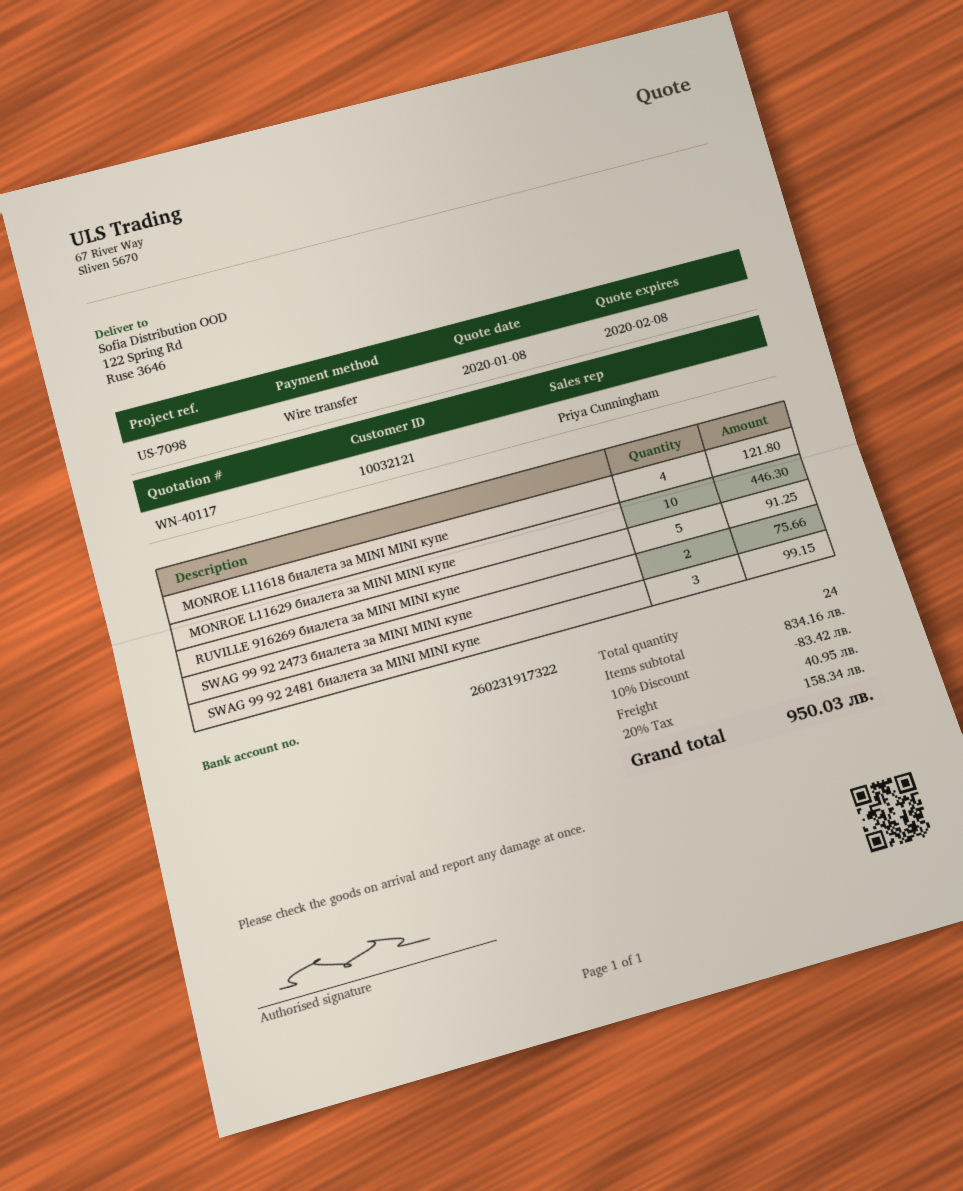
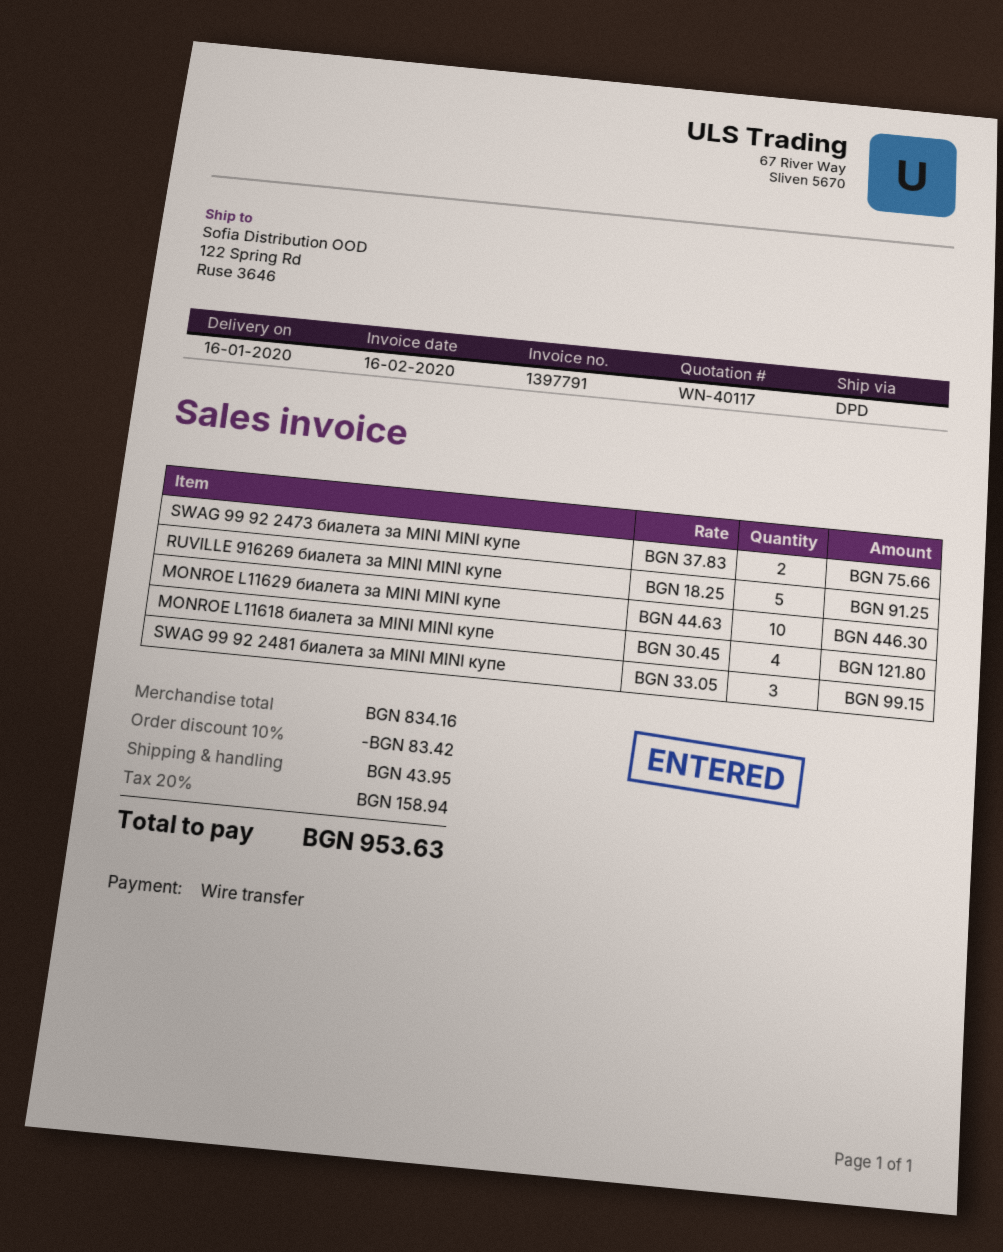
shipping: 40.95 -> 43.95
tax: 20% = 158.34 -> 20% = 158.94
total: 950.03 -> 953.63

